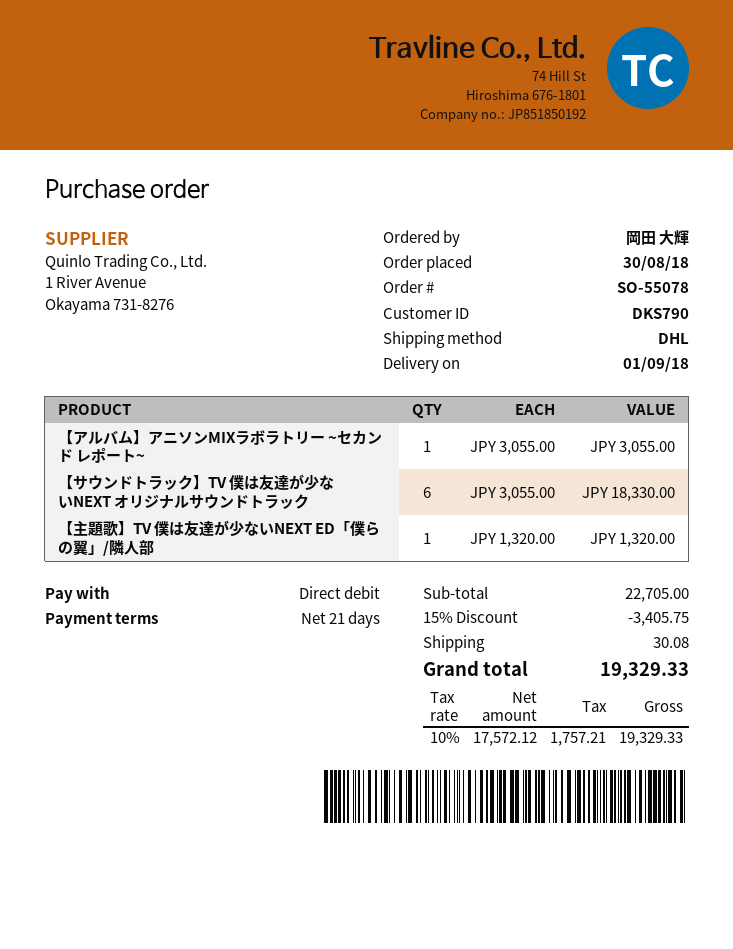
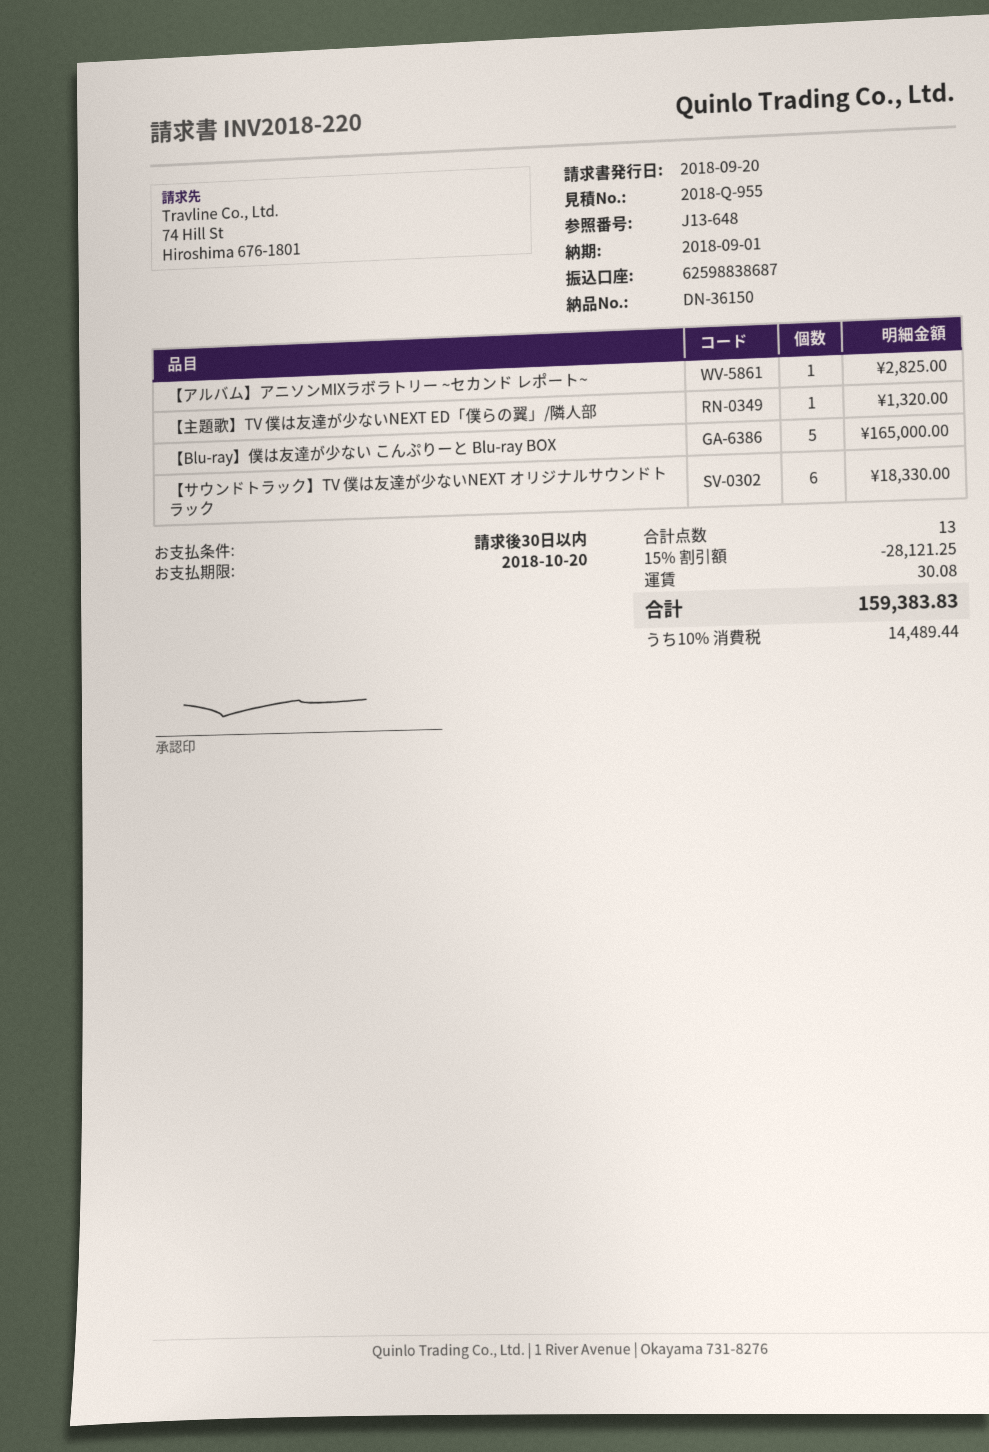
payment terms: 21 days -> 30 days
【アルバム】アニソンMIXラボラトリー ~セカンド レポート~: 1 for 3055.00 -> 1 for 2825.00
【Blu-ray】僕は友達が少ない こんぷりーと Blu-ray BOX: none -> 5 for 165000.00
discount: 15% = 3405.75 -> 15% = 28121.25
tax: 10% = 1757.21 -> 10% = 14489.44
total: 19329.33 -> 159383.83

